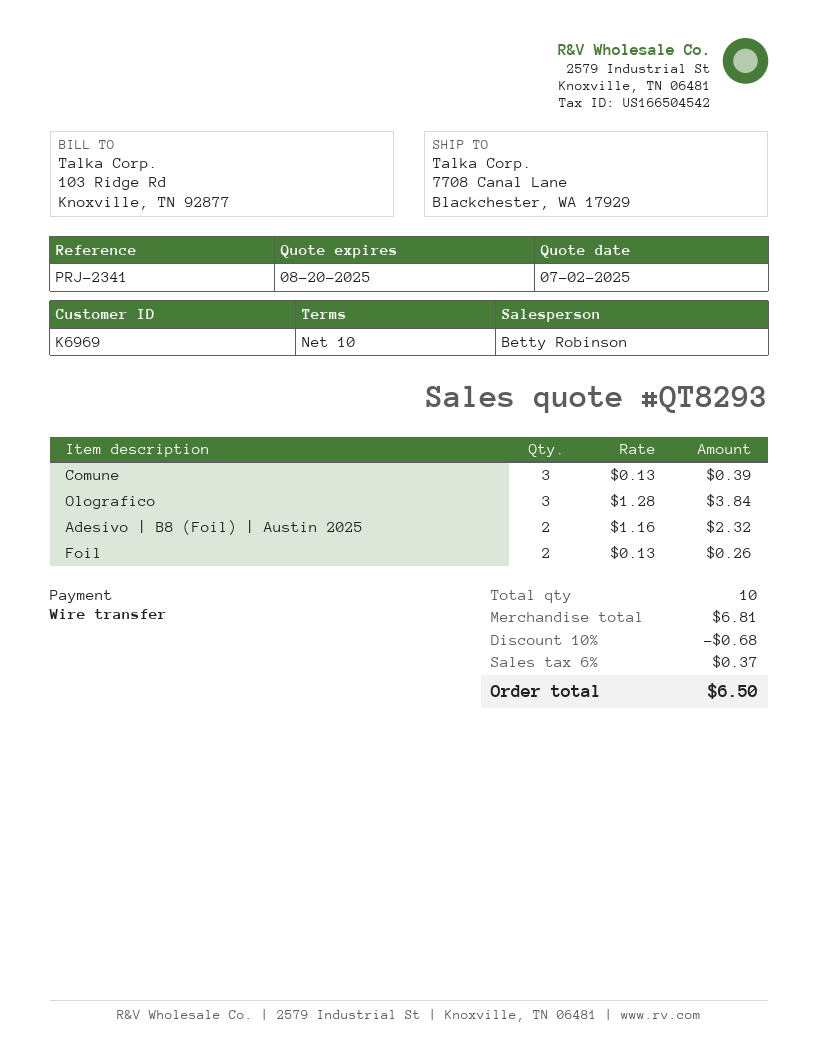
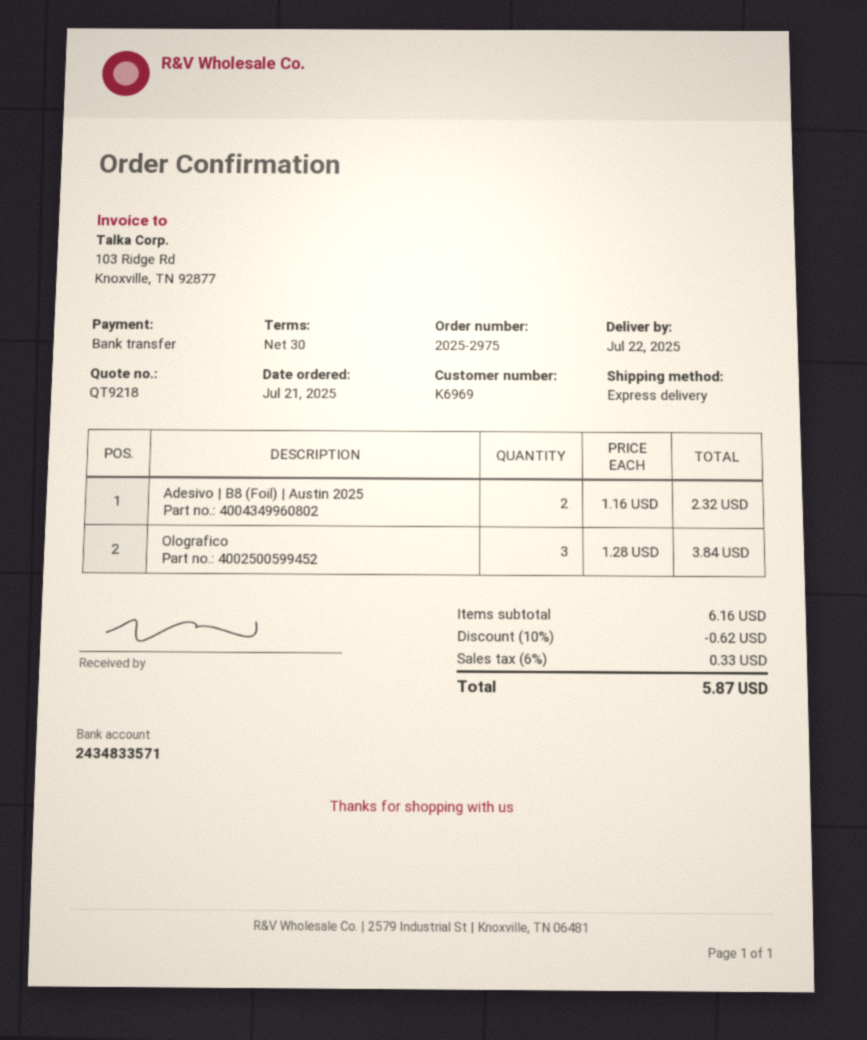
quote number: QT8293 -> QT9218
payment terms: 10 days -> 30 days
Comune: 3 x 0.13 = 0.39 -> none
Foil: 2 x 0.13 = 0.26 -> none
subtotal: 6.81 -> 6.16
discount: 10% = 0.68 -> 10% = 0.62
tax: 6% = 0.37 -> 6% = 0.33
total: 6.50 -> 5.87

